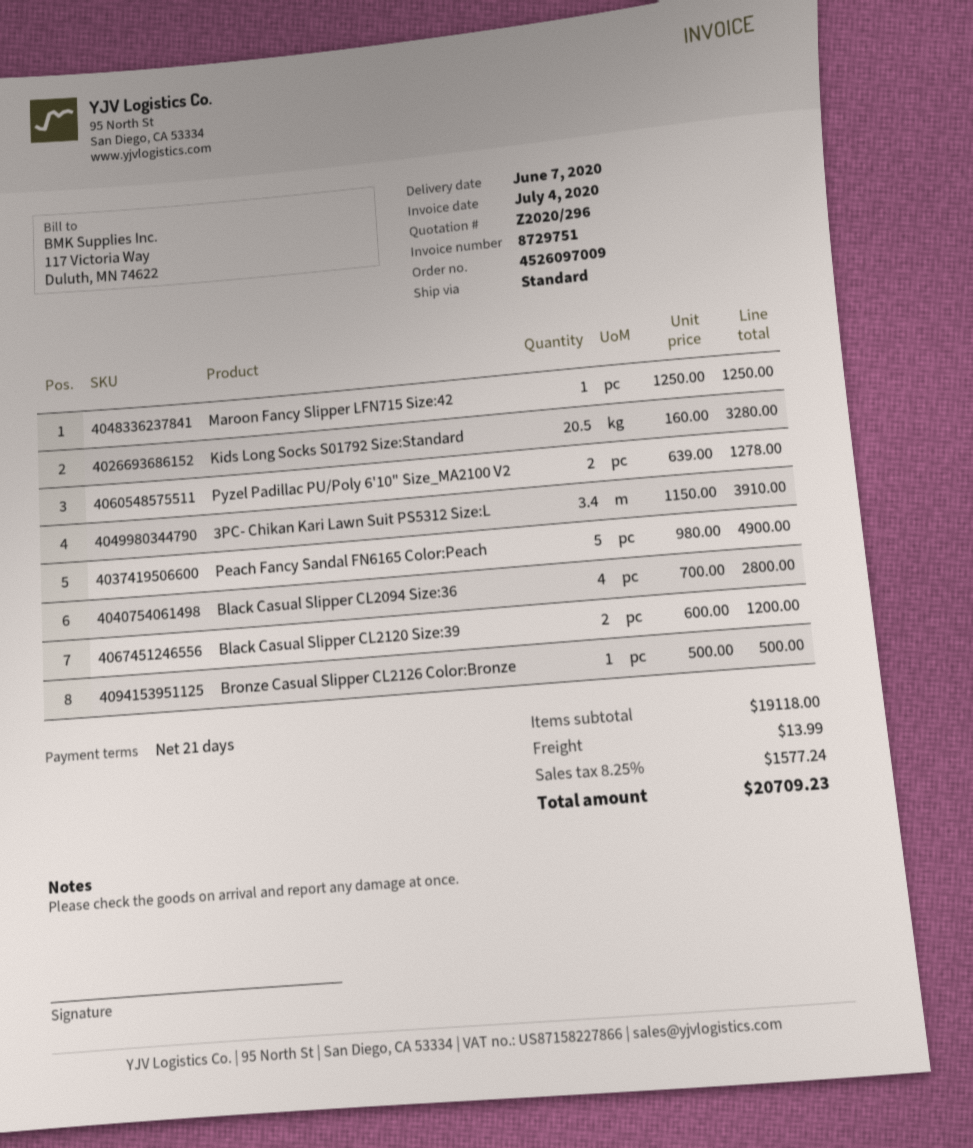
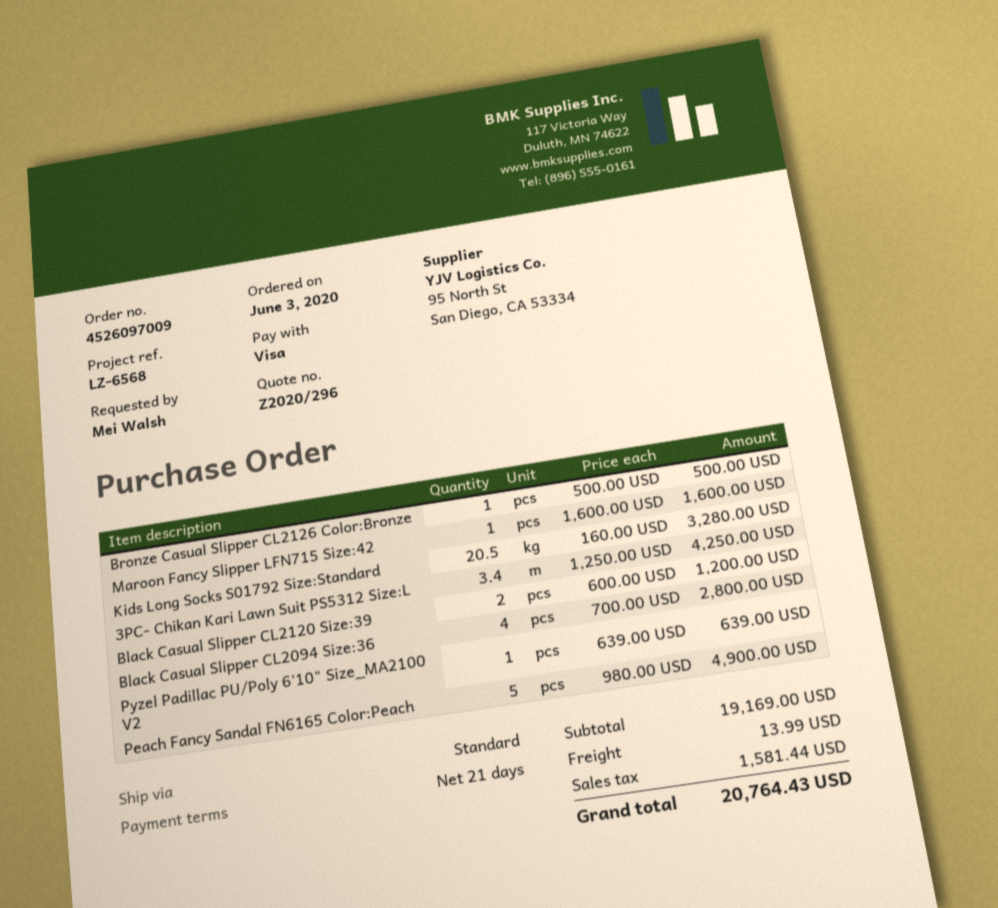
Maroon Fancy Slipper LFN715 Size:42: 1 x 1250.00 = 1250.00 -> 1 x 1600.00 = 1600.00
Pyzel Padillac PU/Poly 6'10" Size_MA2100 V2: 2 x 639.00 = 1278.00 -> 1 x 639.00 = 639.00
3PC- Chikan Kari Lawn Suit PS5312 Size:L: 3.4 x 1150.00 = 3910.00 -> 3.4 x 1250.00 = 4250.00
subtotal: 19118.00 -> 19169.00
tax: 1577.24 -> 1581.44
total: 20709.23 -> 20764.43

